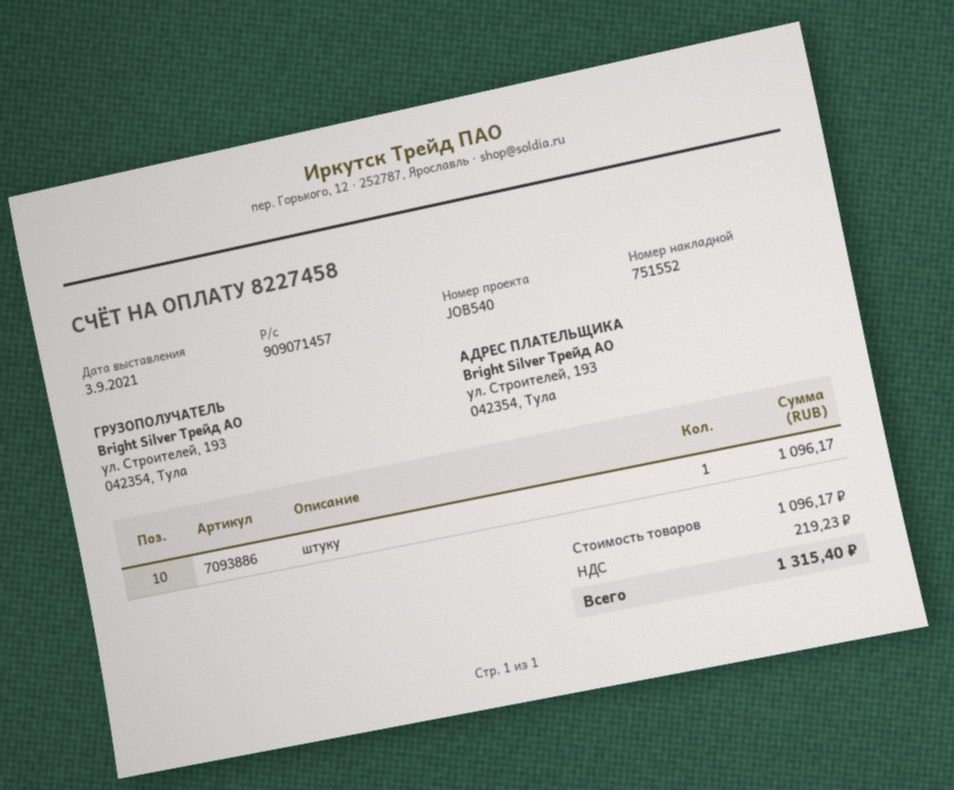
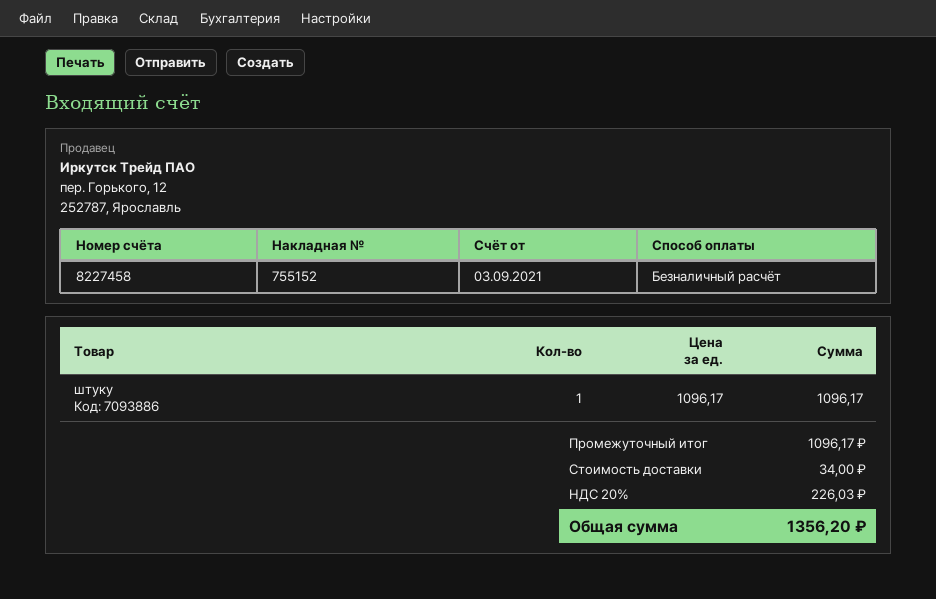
delivery note number: 751552 -> 755152
shipping: none -> 34.00
tax: 219.23 -> 226.03
total: 1315.40 -> 1356.20

